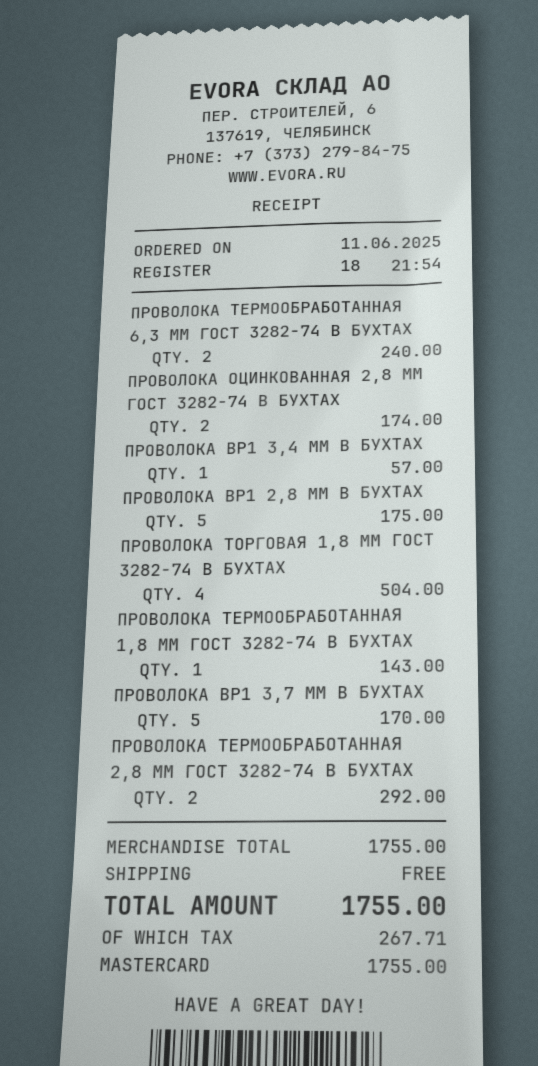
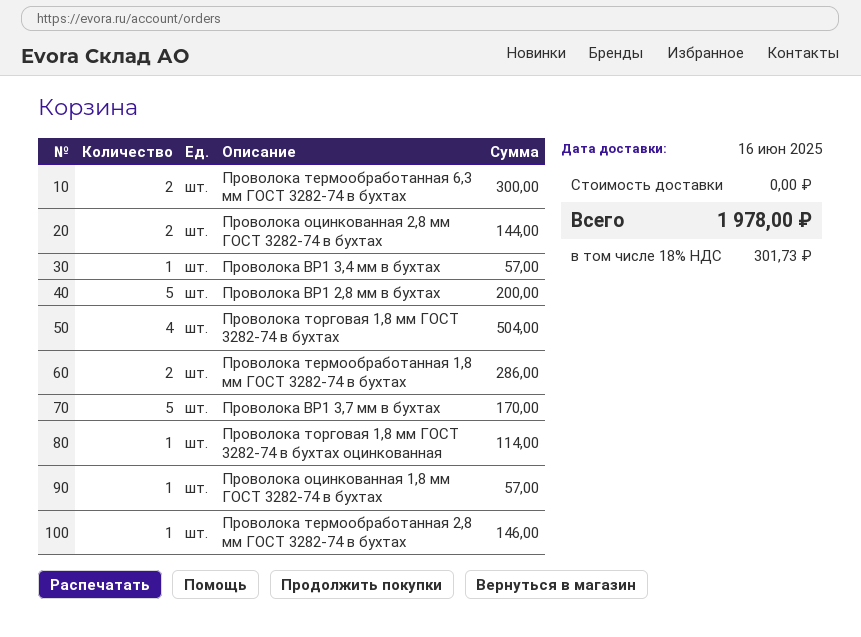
ПРОВОЛОКА ТЕРМООБРАБОТАННАЯ 6,3 ММ ГОСТ 3282-74 В БУХТАХ: 2 for 240.00 -> 2 for 300.00
ПРОВОЛОКА ОЦИНКОВАННАЯ 2,8 ММ ГОСТ 3282-74 В БУХТАХ: 2 for 174.00 -> 2 for 144.00
ПРОВОЛОКА ВР1 2,8 ММ В БУХТАХ: 5 for 175.00 -> 5 for 200.00
ПРОВОЛОКА ТЕРМООБРАБОТАННАЯ 1,8 ММ ГОСТ 3282-74 В БУХТАХ: 1 for 143.00 -> 2 for 286.00
ПРОВОЛОКА ТЕРМООБРАБОТАННАЯ 2,8 ММ ГОСТ 3282-74 В БУХТАХ: 2 for 292.00 -> 1 for 146.00
Проволока торговая 1,8 мм ГОСТ 3282-74 в бухтах оцинкованная: none -> 1 for 114.00
Проволока оцинкованная 1,8 мм ГОСТ 3282-74 в бухтах: none -> 1 for 57.00
tax: 267.71 -> 301.73
total: 1755.00 -> 1978.00

